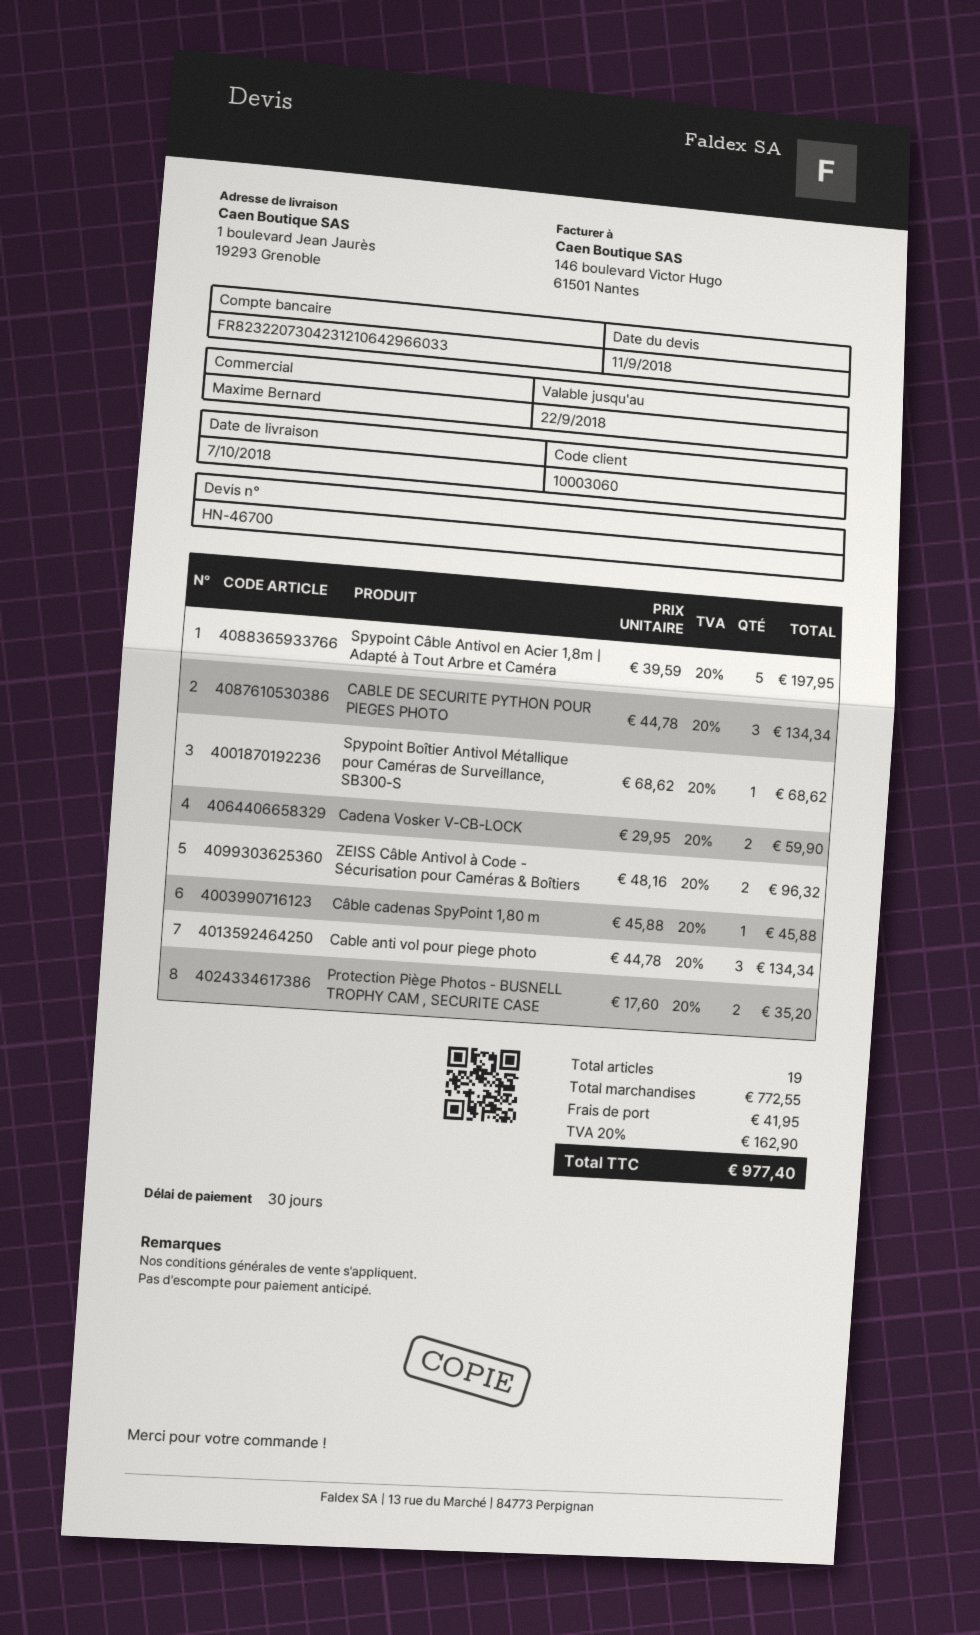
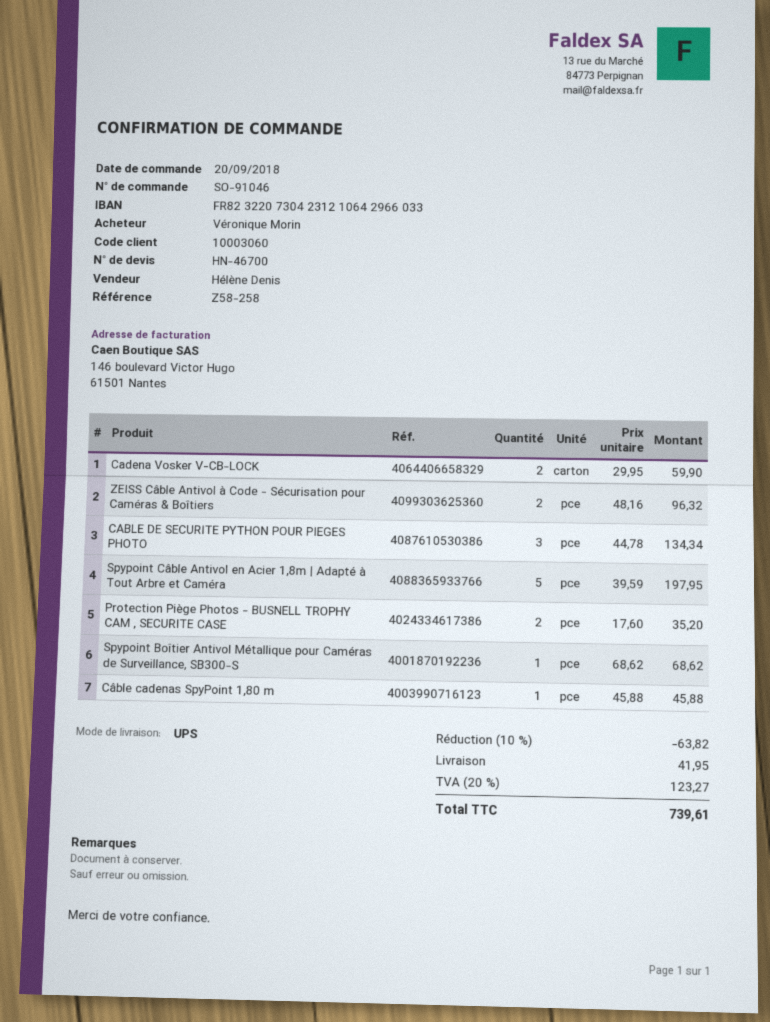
sales rep: Maxime Bernard -> Hélène Denis
Cable anti vol pour piege photo: 3 x 44.78 = 134.34 -> none
discount: none -> 10% = 63.82
tax: 20% = 162.90 -> 20% = 123.27
total: 977.40 -> 739.61

